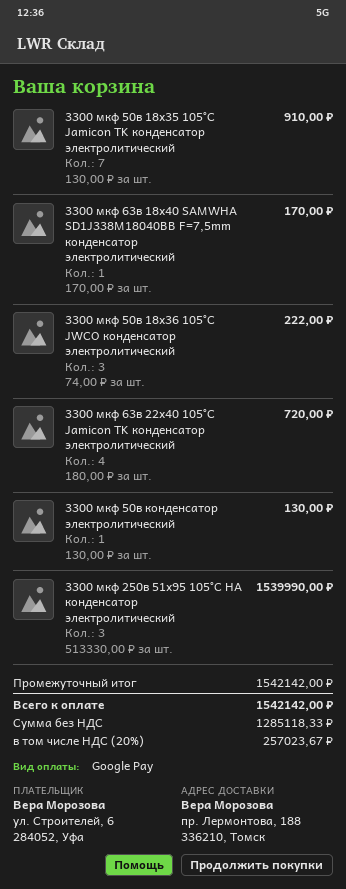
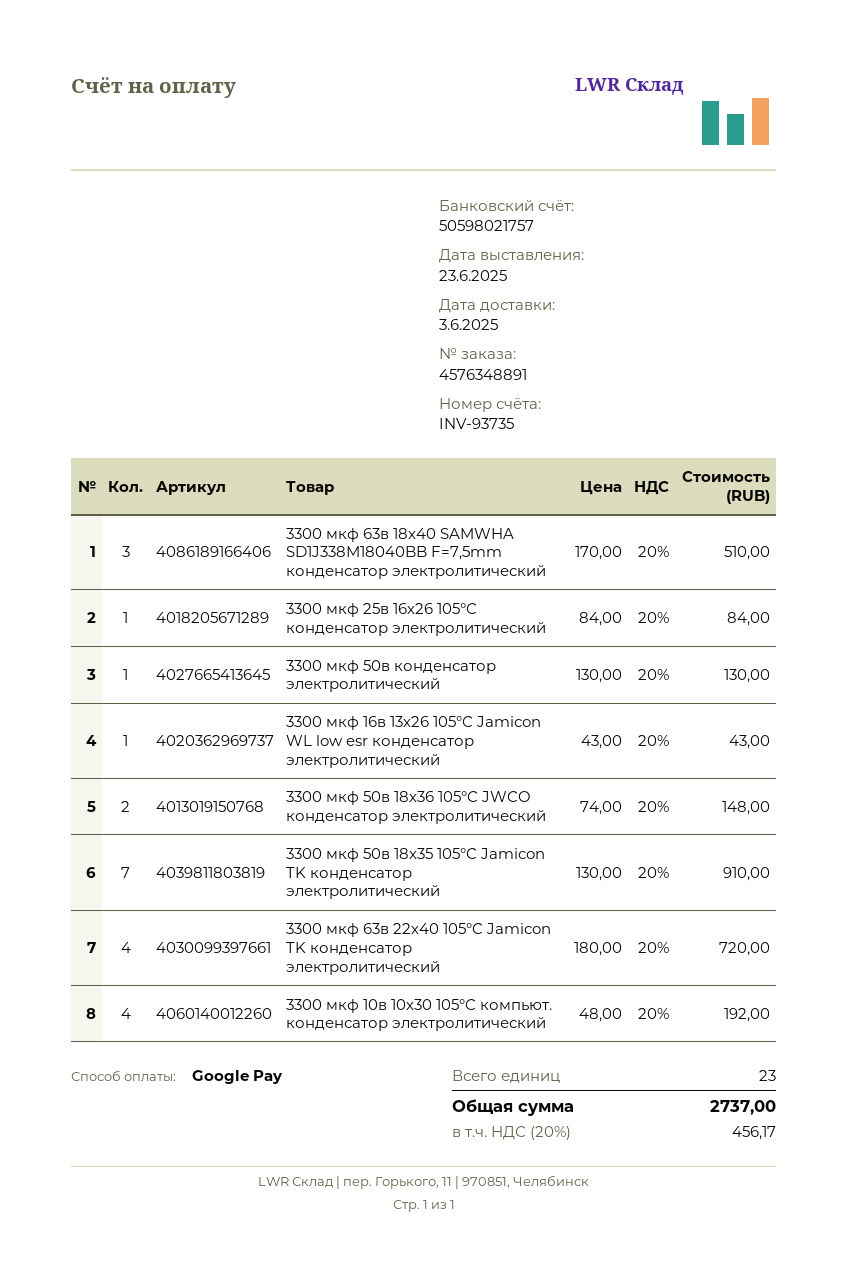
3300 мкф 63в 18х40 SAMWHA SD1J338M18040BB F=7,5mm конденсатор электролитический: 1 x 170.00 = 170.00 -> 3 x 170.00 = 510.00
3300 мкф 50в 18х36 105°C JWCO конденсатор электролитический: 3 x 74.00 = 222.00 -> 2 x 74.00 = 148.00
3300 мкф 250в 51х95 105°C HA конденсатор электролитический: 3 x 513330.00 = 1539990.00 -> none
3300 мкф 25в 16х26 105°C конденсатор электролитический: none -> 1 x 84.00 = 84.00
3300 мкф 16в 13х26 105°C Jamicon WL low esr конденсатор электролитический: none -> 1 x 43.00 = 43.00
3300 мкф 10в 10х30 105°C компьют. конденсатор электролитический: none -> 4 x 48.00 = 192.00
tax: 20% = 257023.67 -> 20% = 456.17
total: 1542142.00 -> 2737.00

